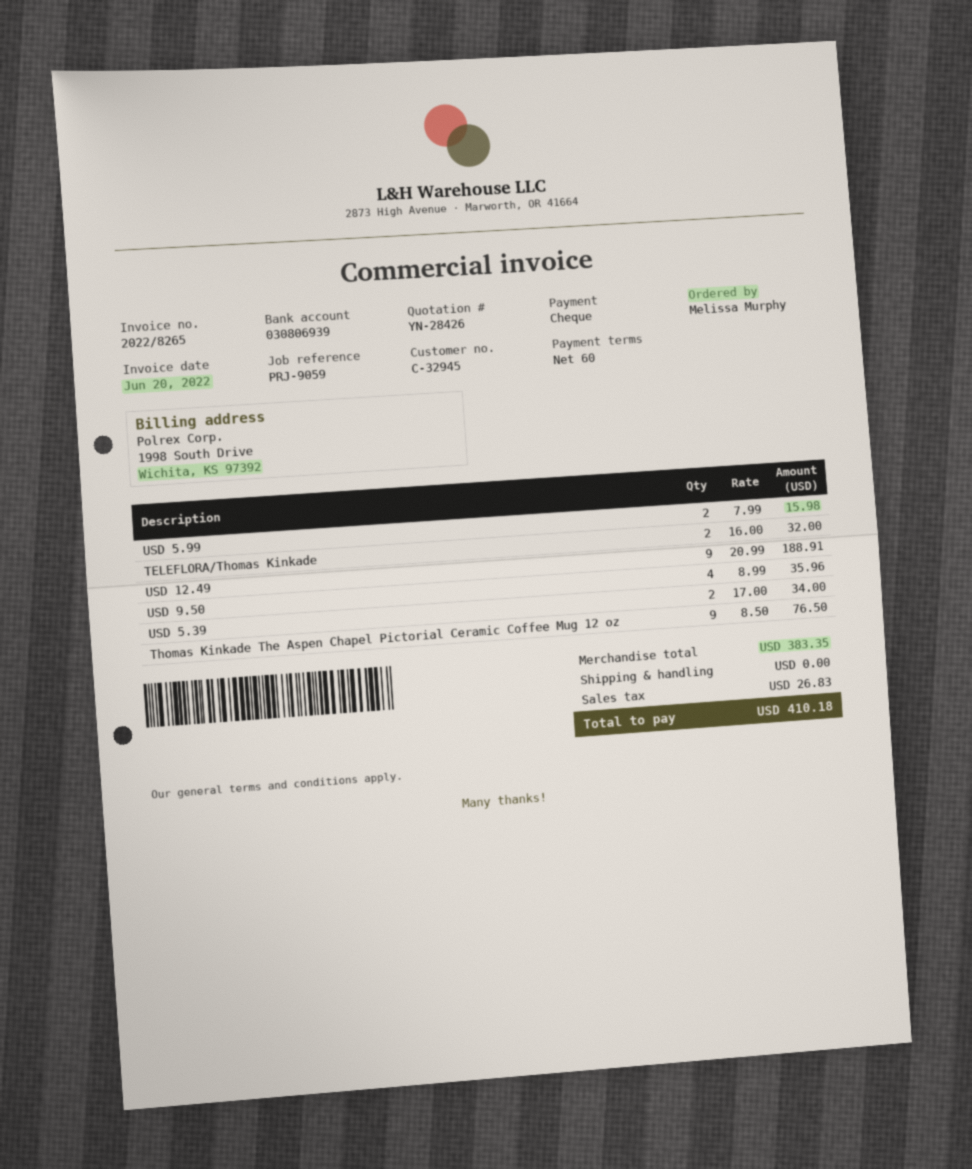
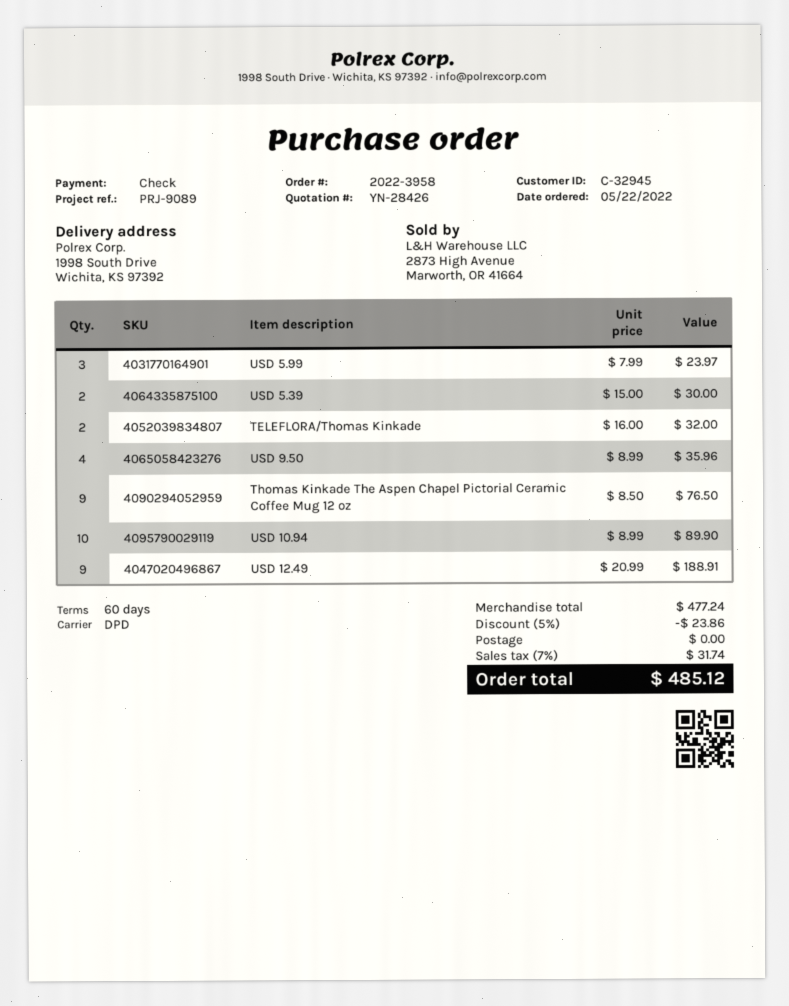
reference: PRJ-9059 -> PRJ-9089
USD 5.99: 2 x 7.99 = 15.98 -> 3 x 7.99 = 23.97
USD 5.39: 2 x 17.00 = 34.00 -> 2 x 15.00 = 30.00
USD 10.94: none -> 10 x 8.99 = 89.90
subtotal: 383.35 -> 477.24
discount: none -> 5% = 23.86
tax: 26.83 -> 31.74
total: 410.18 -> 485.12

